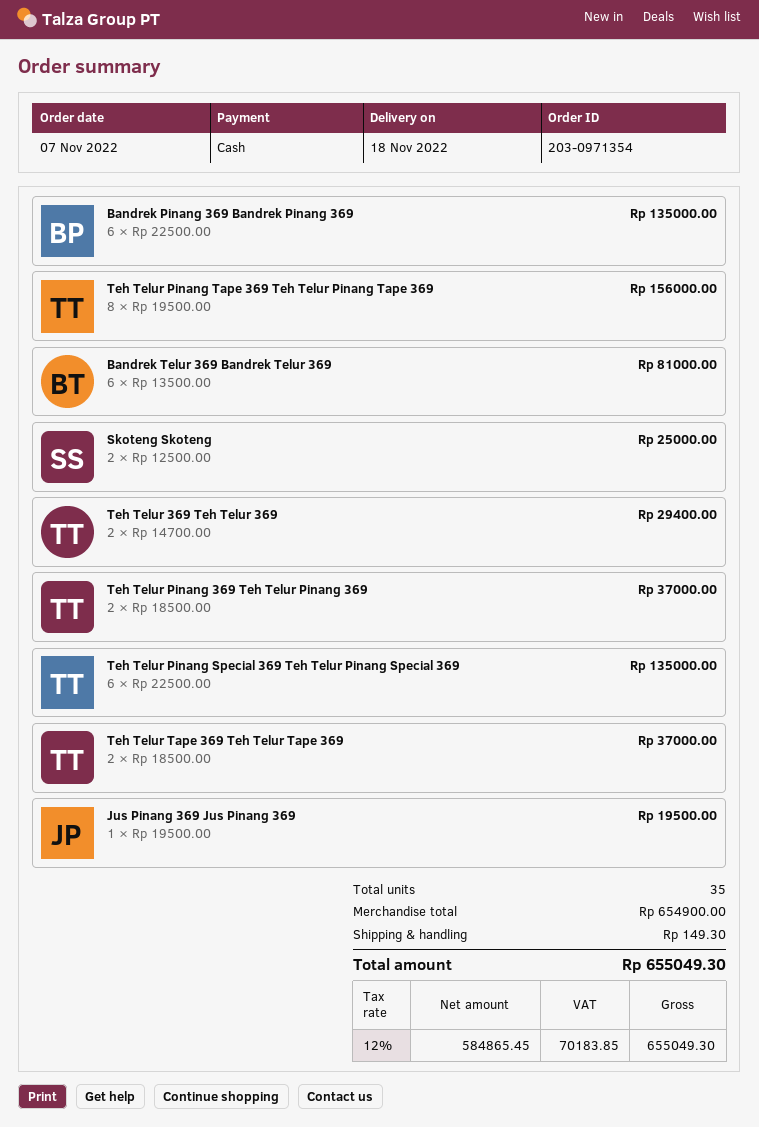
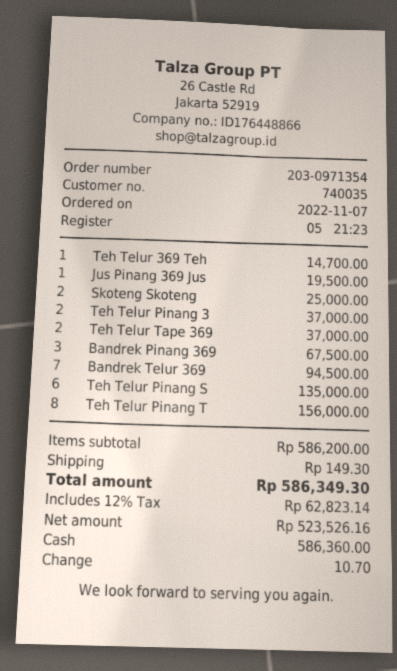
Bandrek Pinang 369 Bandrek Pinang 369: 6 for 135000.00 -> 3 for 67500.00
Bandrek Telur 369 Bandrek Telur 369: 6 for 81000.00 -> 7 for 94500.00
Teh Telur 369 Teh Telur 369: 2 for 29400.00 -> 1 for 14700.00
subtotal: 654900.00 -> 586200.00
net: 584865.45 -> 523526.16
tax: 12% = 70183.85 -> 12% = 62823.14
total: 655049.30 -> 586349.30

